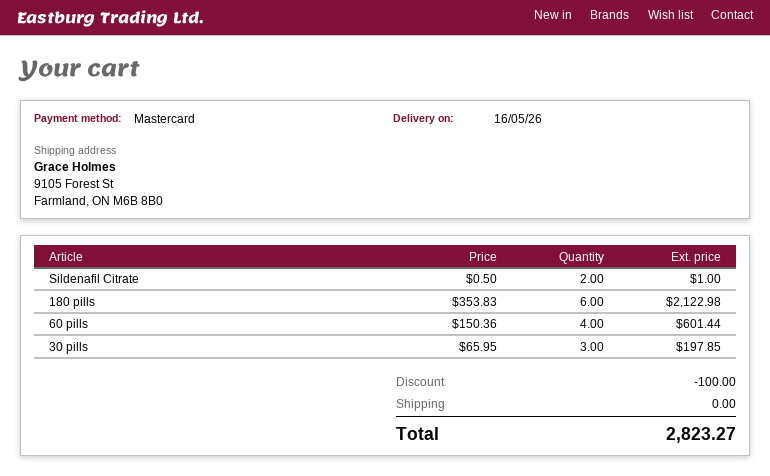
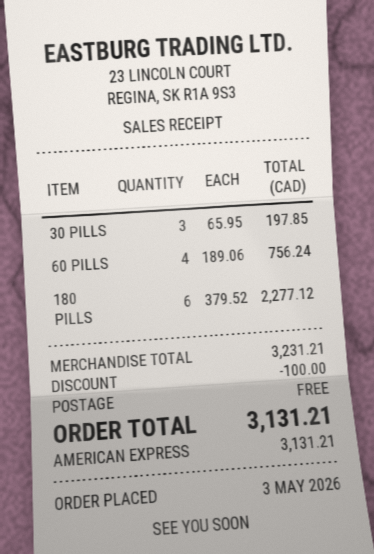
payment method: Mastercard -> American Express
Sildenafil Citrate: 2 x 0.50 = 1.00 -> none
180 pills: 6 x 353.83 = 2122.98 -> 6 x 379.52 = 2277.12
60 pills: 4 x 150.36 = 601.44 -> 4 x 189.06 = 756.24
total: 2823.27 -> 3131.21

